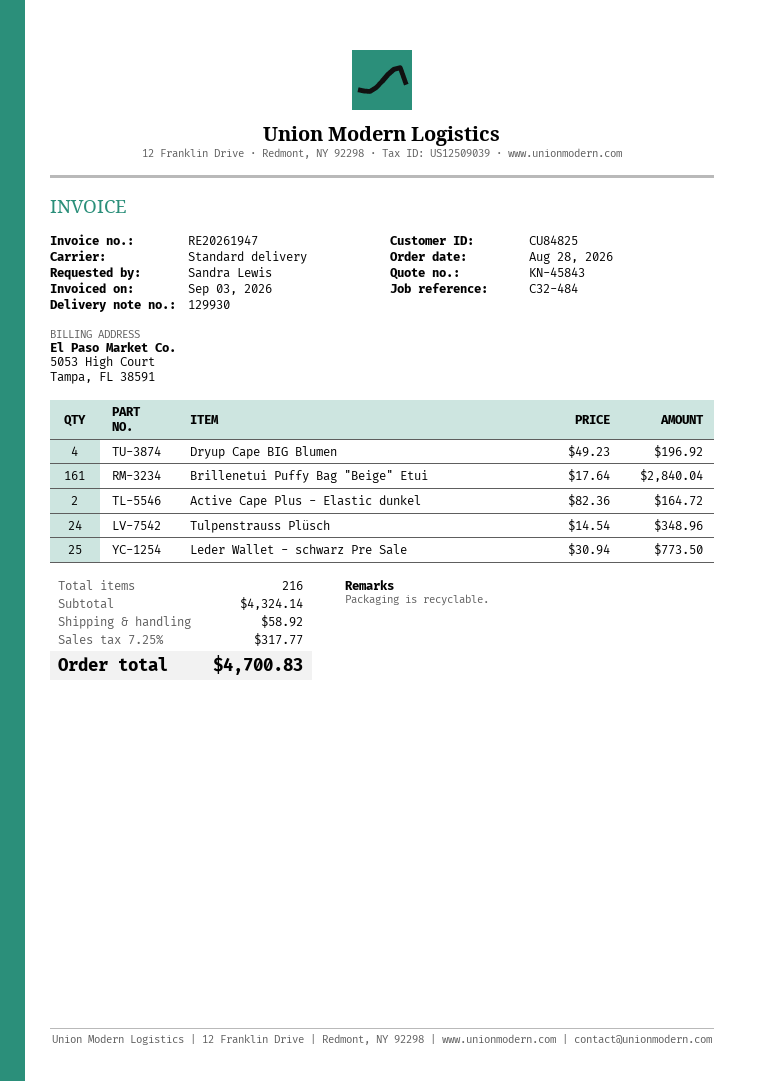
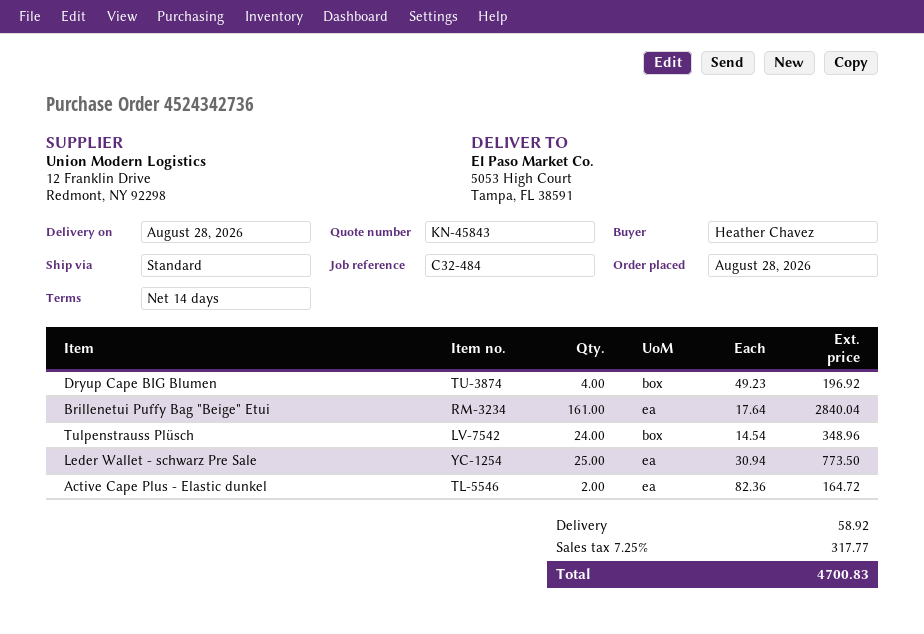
ordered by: Sandra Lewis -> Heather Chavez

